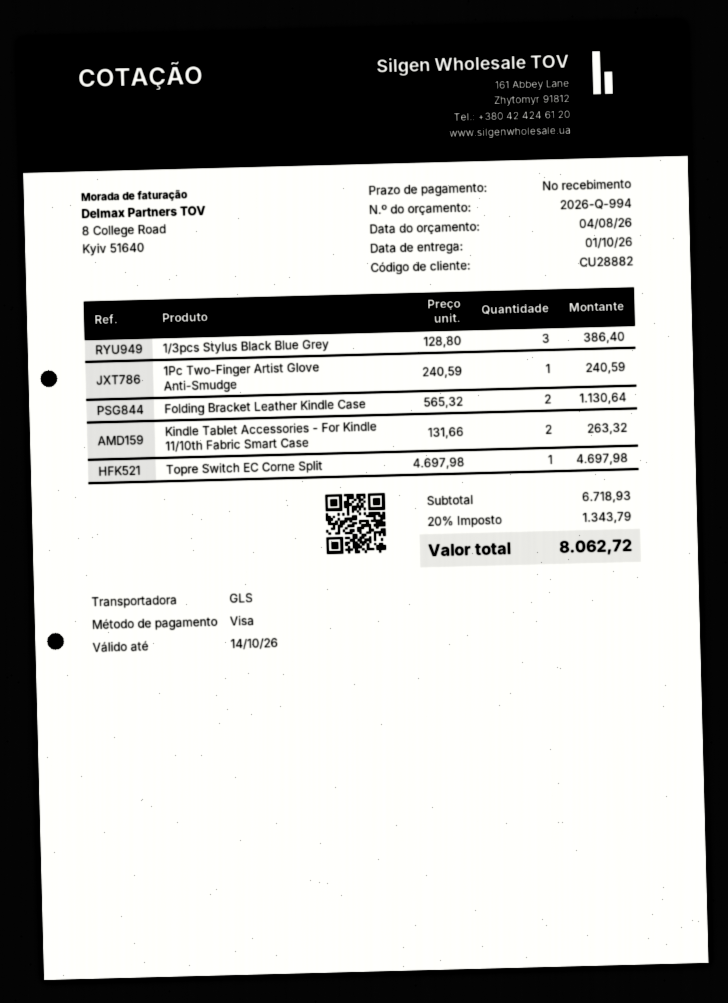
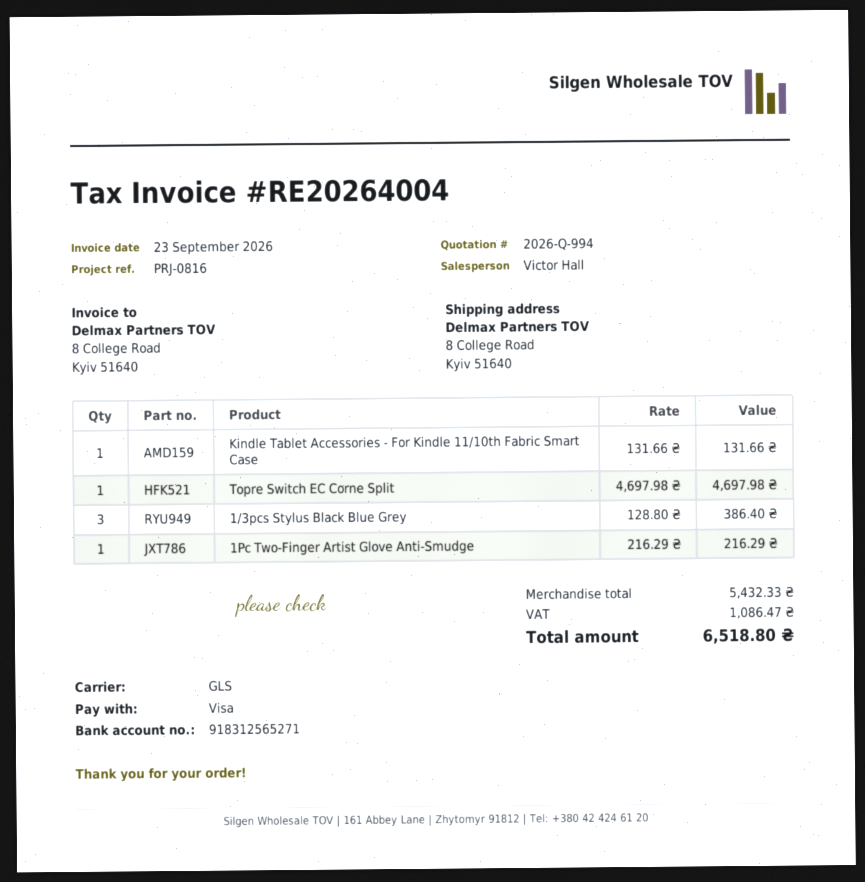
1Pc Two-Finger Artist Glove Anti-Smudge: 1 x 240.59 = 240.59 -> 1 x 216.29 = 216.29
Folding Bracket Leather Kindle Case: 2 x 565.32 = 1130.64 -> none
Kindle Tablet Accessories - For Kindle 11/10th Fabric Smart Case: 2 x 131.66 = 263.32 -> 1 x 131.66 = 131.66
subtotal: 6718.93 -> 5432.33
tax: 1343.79 -> 1086.47
total: 8062.72 -> 6518.80

